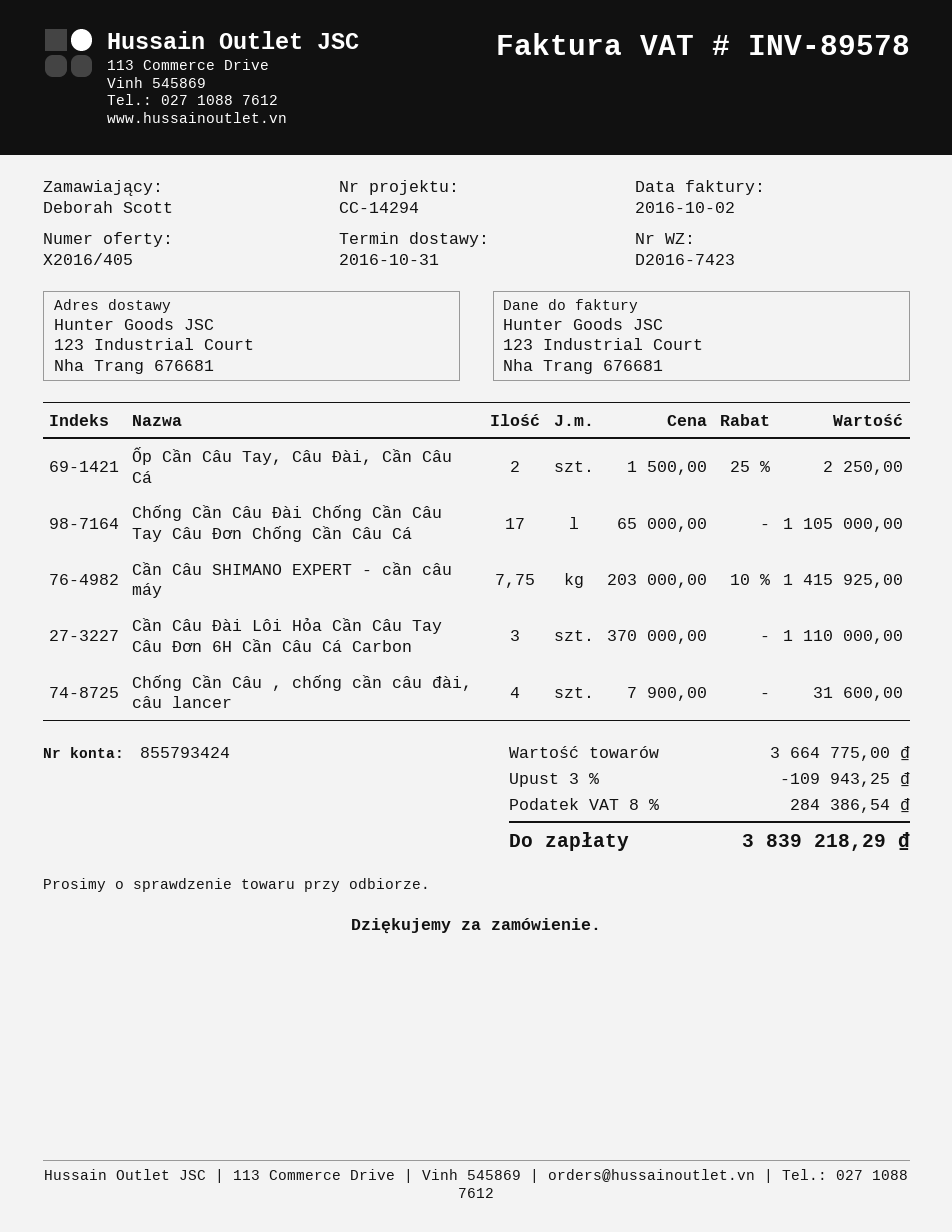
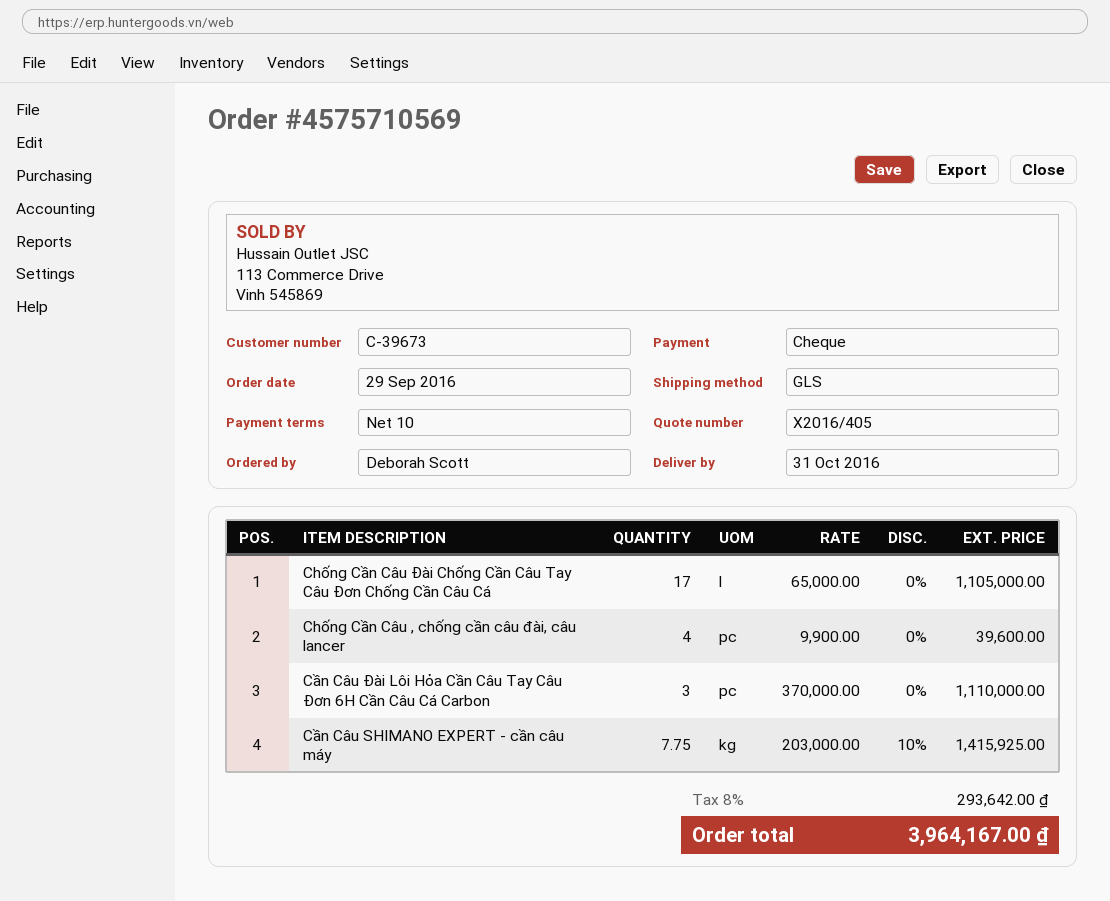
Ốp Cần Câu Tay, Câu Đài, Cần Câu Cá: 2 x 1500.00 - 25% = 2250.00 -> none
Chống Cần Câu , chống cần câu đài, câu lancer: 4 x 7900.00 = 31600.00 -> 4 x 9900.00 = 39600.00
discount: 3% = 109943.25 -> none
tax: 8% = 284386.54 -> 8% = 293642.00
total: 3839218.29 -> 3964167.00

